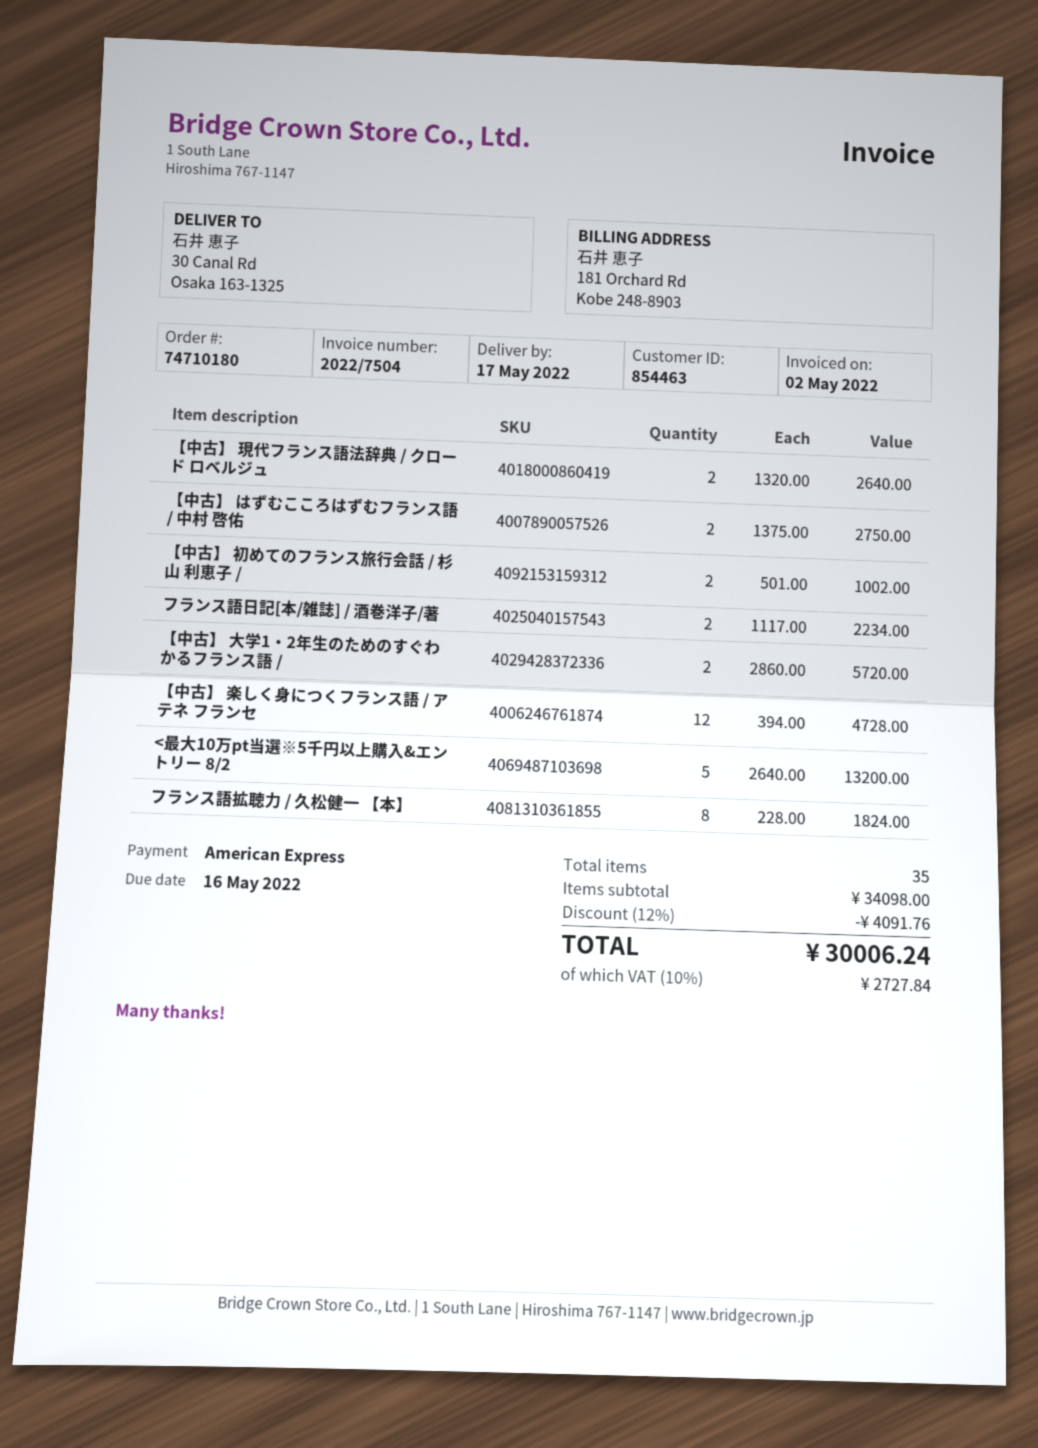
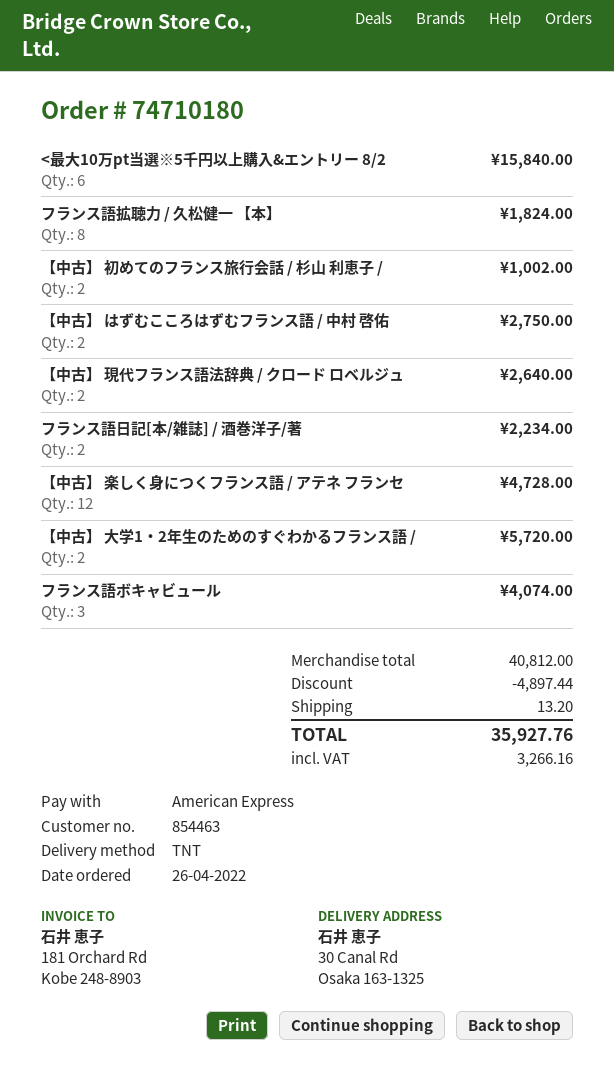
<最大10万pt当選※5千円以上購入&エントリー 8/2: 5 for 13200.00 -> 6 for 15840.00
フランス語ボキャビュール: none -> 3 for 4074.00
subtotal: 34098.00 -> 40812.00
discount: 4091.76 -> 4897.44
shipping: none -> 13.20
tax: 2727.84 -> 3266.16
total: 30006.24 -> 35927.76

